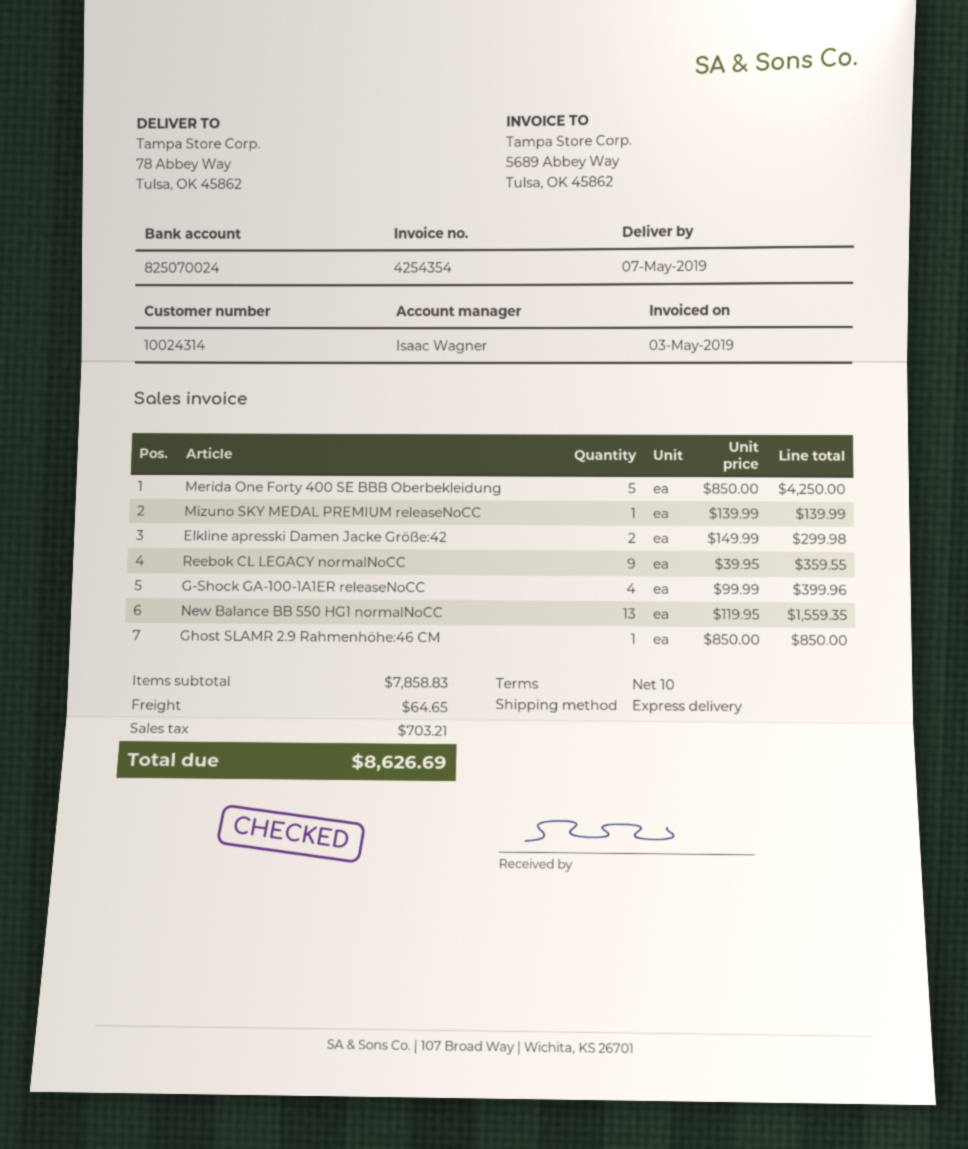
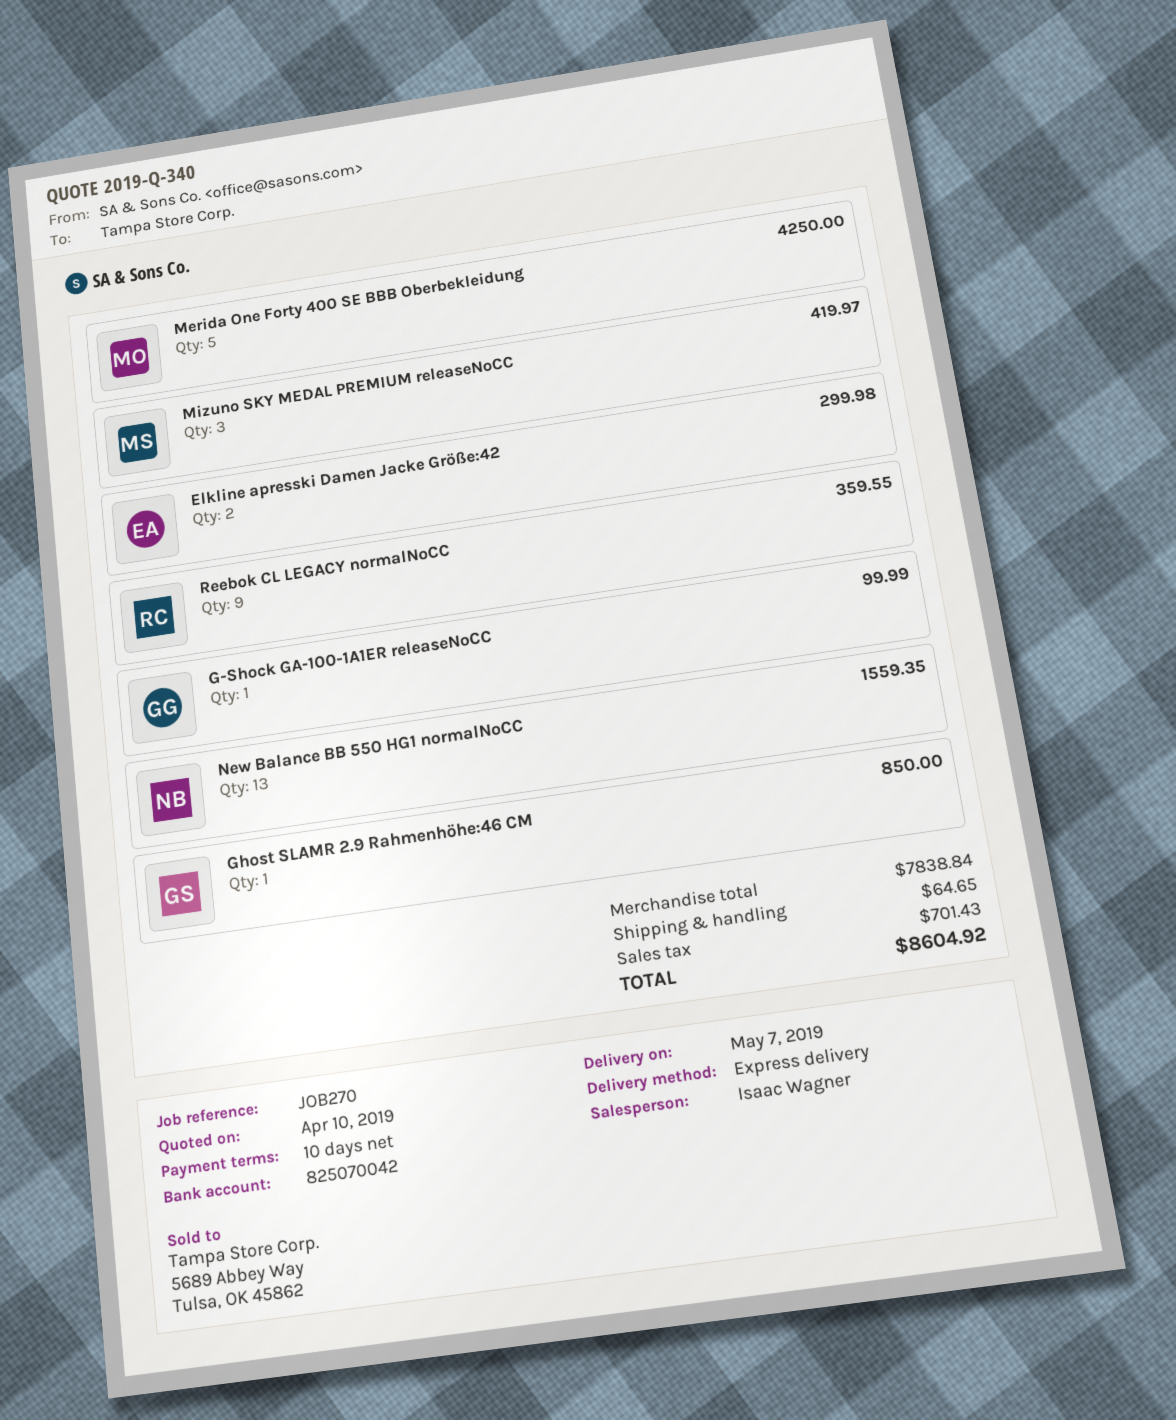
bank account: 825070024 -> 825070042
Mizuno SKY MEDAL PREMIUM releaseNoCC: 1 for 139.99 -> 3 for 419.97
G-Shock GA-100-1A1ER releaseNoCC: 4 for 399.96 -> 1 for 99.99
subtotal: 7858.83 -> 7838.84
tax: 703.21 -> 701.43
total: 8626.69 -> 8604.92

